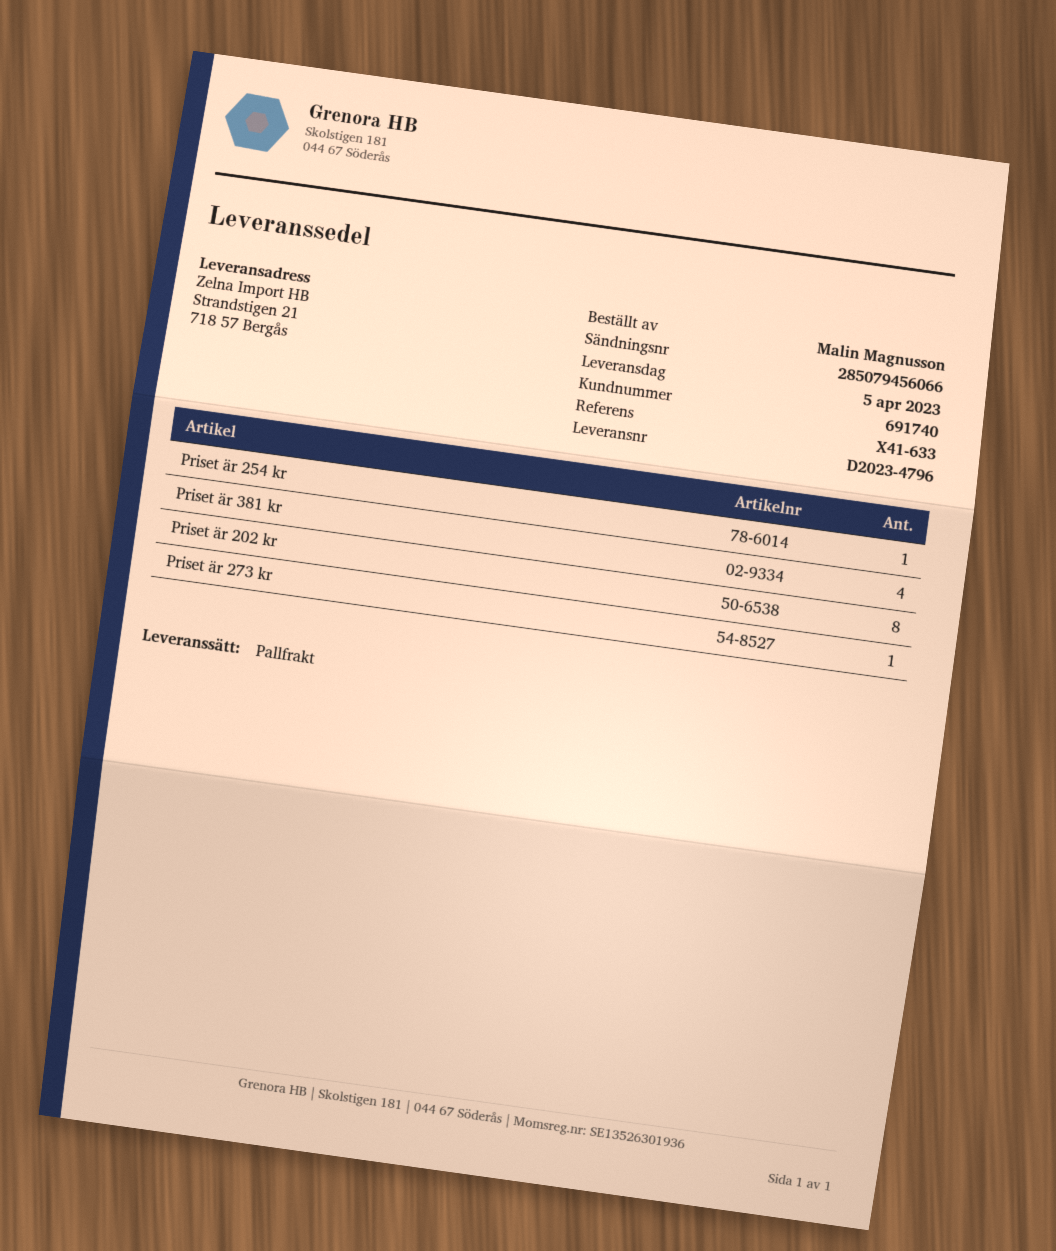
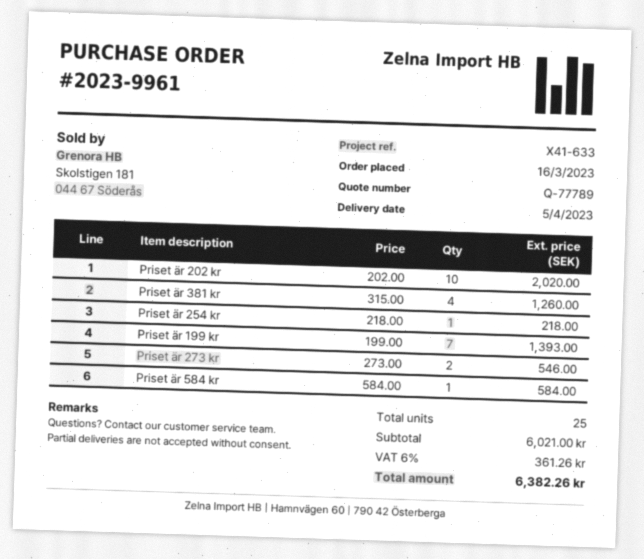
Priset är 202 kr: 8 -> 10
Priset är 273 kr: 1 -> 2
Priset är 199 kr: none -> 7
Priset är 584 kr: none -> 1

